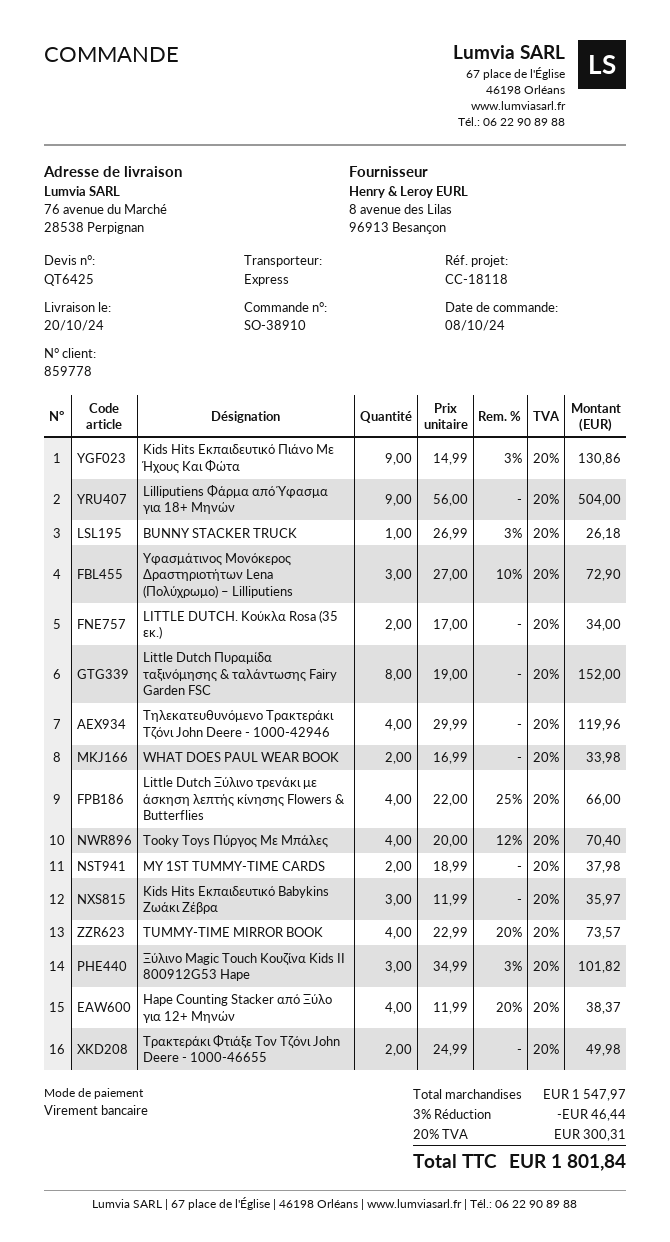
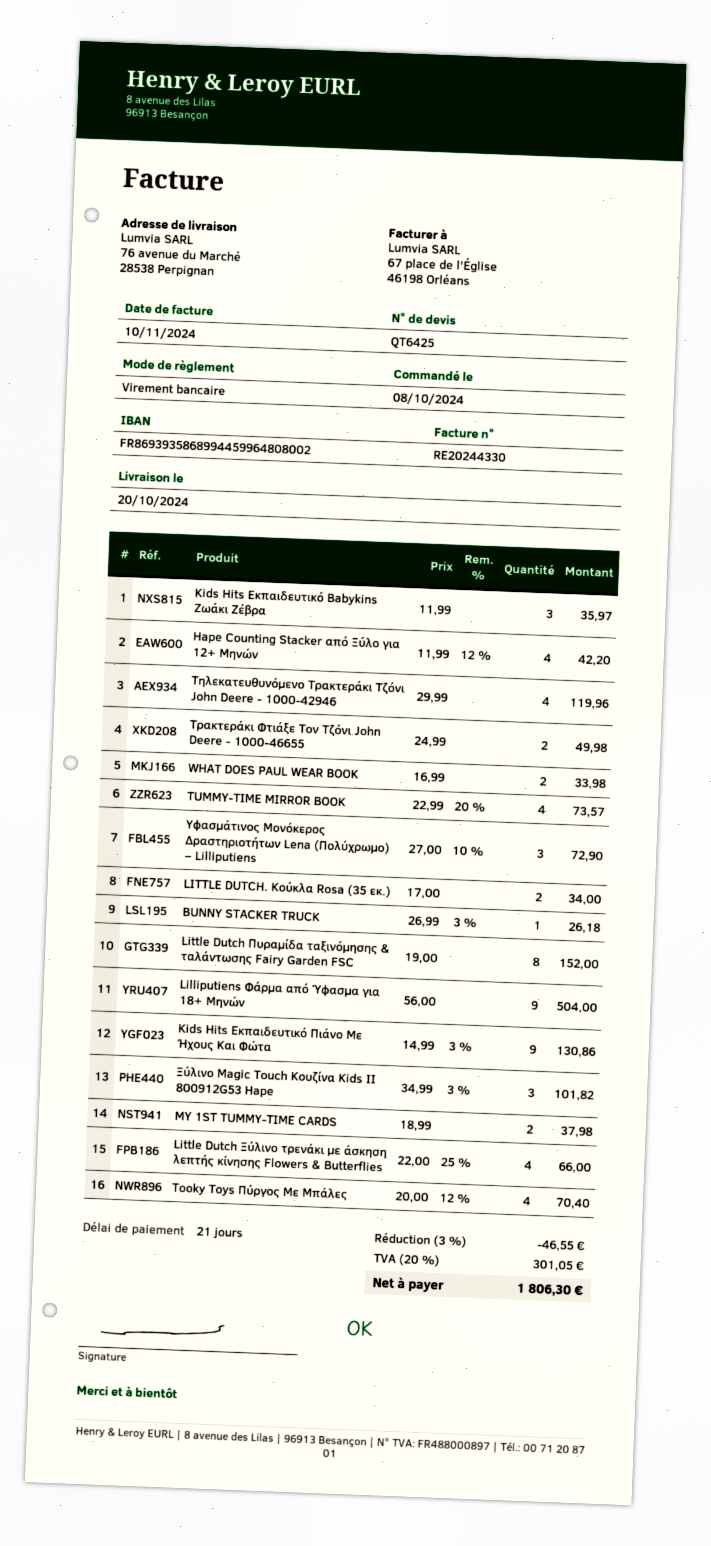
Hape Counting Stacker από Ξύλο για 12+ Μηνών: 4 x 11.99 - 20% = 38.37 -> 4 x 11.99 - 12% = 42.20
discount: 3% = 46.44 -> 3% = 46.55
tax: 20% = 300.31 -> 20% = 301.05
total: 1801.84 -> 1806.30

